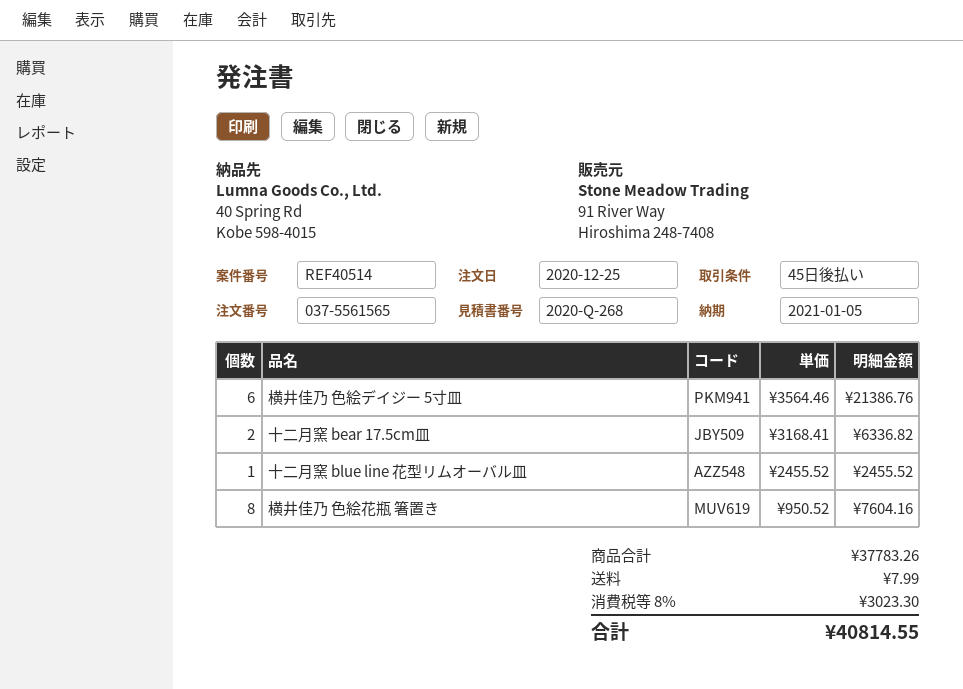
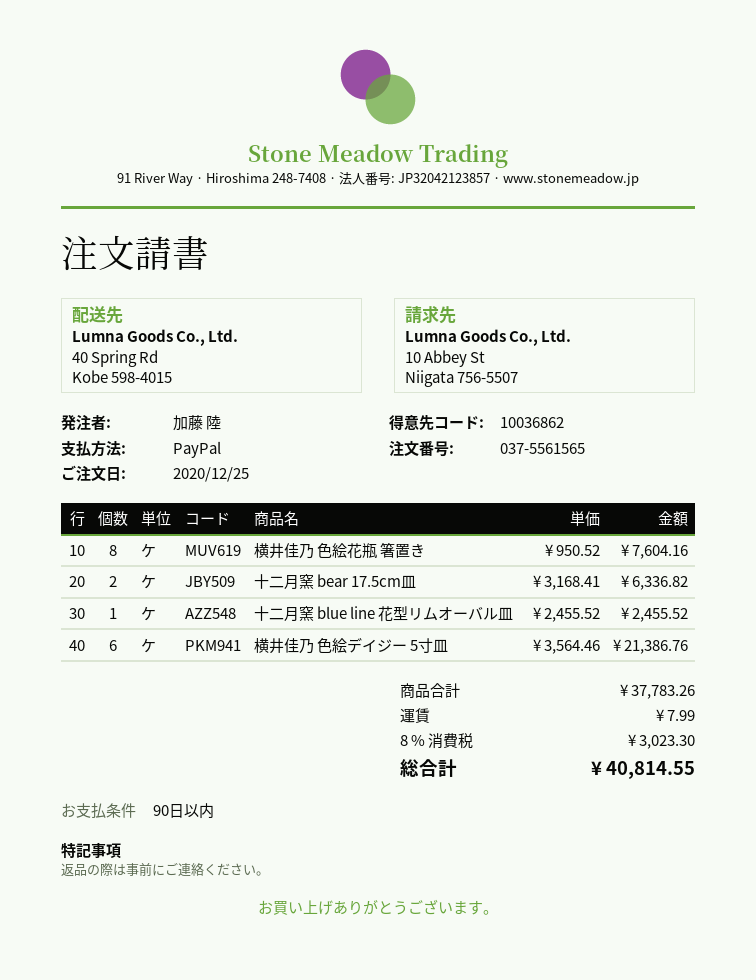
payment terms: 45 days -> 90 days

